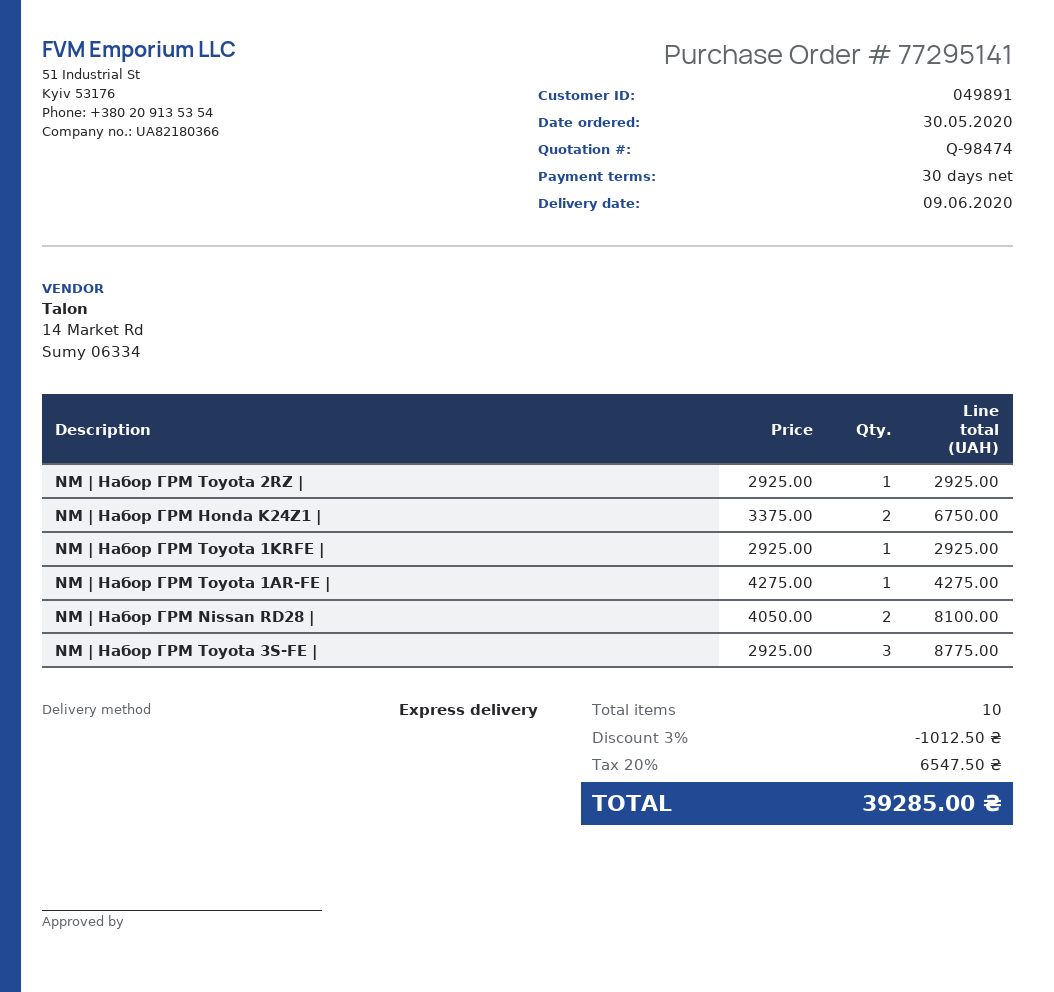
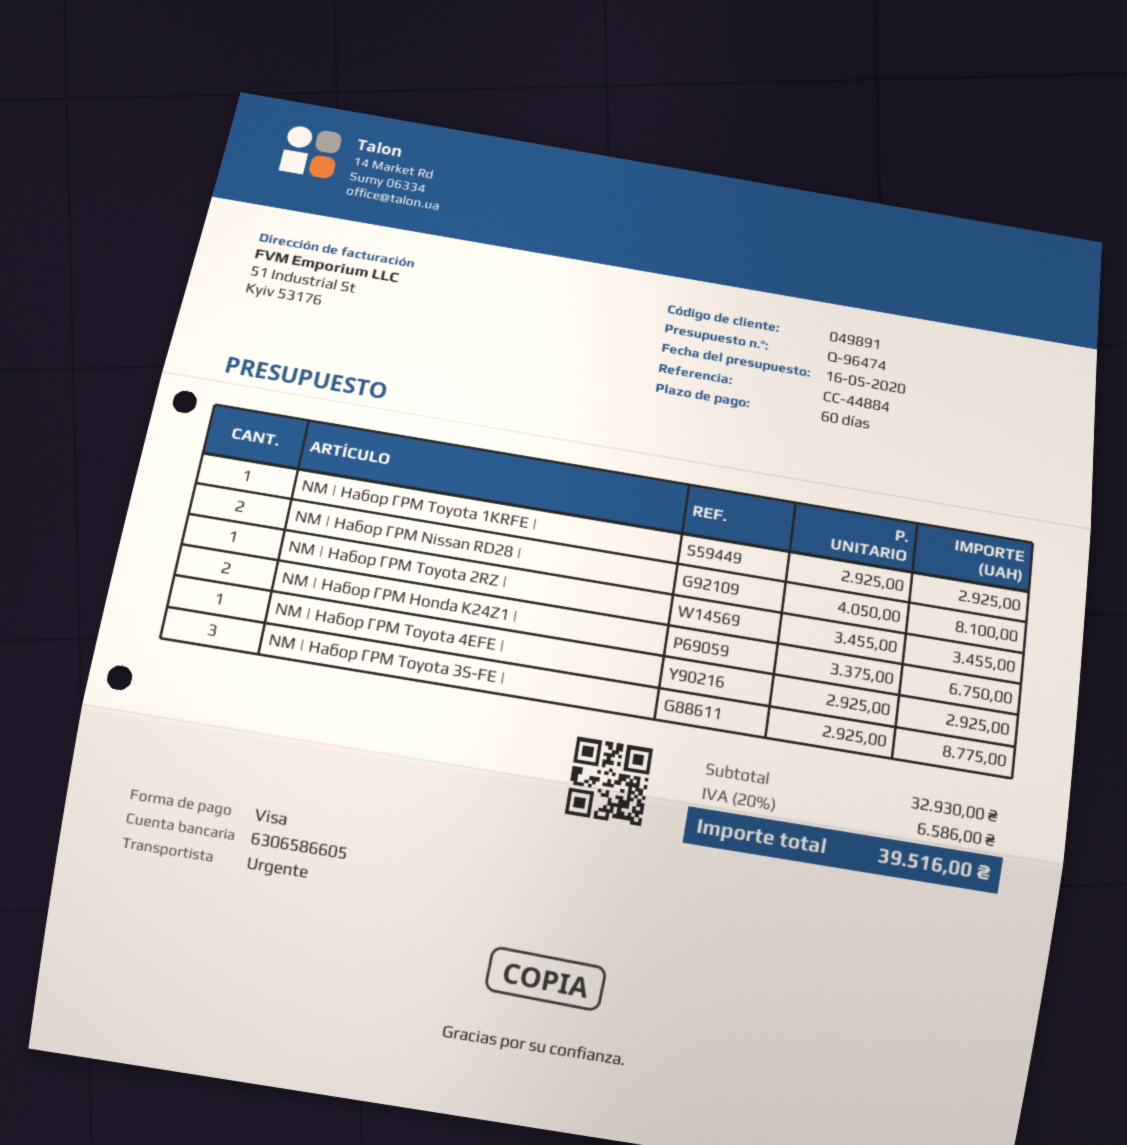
quote number: Q-98474 -> Q-96474
payment terms: 30 days -> 60 days
NM | Набор ГРМ Toyota 2RZ |: 1 x 2925.00 = 2925.00 -> 1 x 3455.00 = 3455.00
NM | Набор ГРМ Toyota 1AR-FE |: 1 x 4275.00 = 4275.00 -> none
NM | Набор ГРМ Toyota 4EFE |: none -> 1 x 2925.00 = 2925.00
discount: 3% = 1012.50 -> none
tax: 20% = 6547.50 -> 20% = 6586.00
total: 39285.00 -> 39516.00

